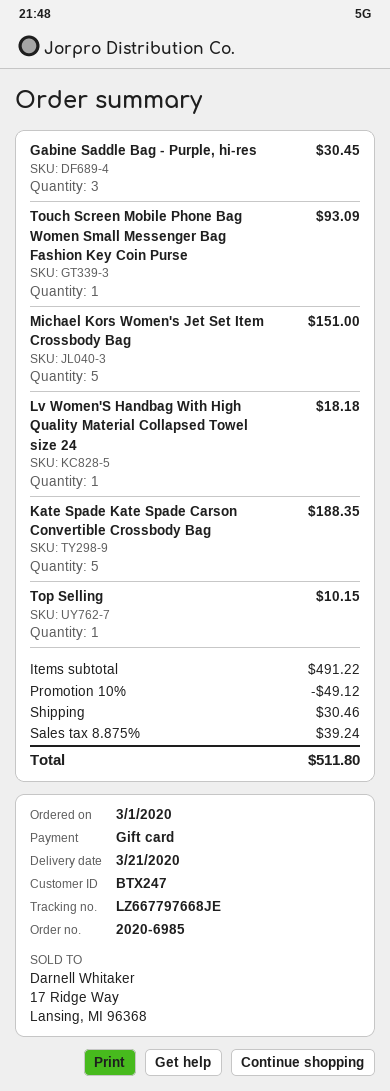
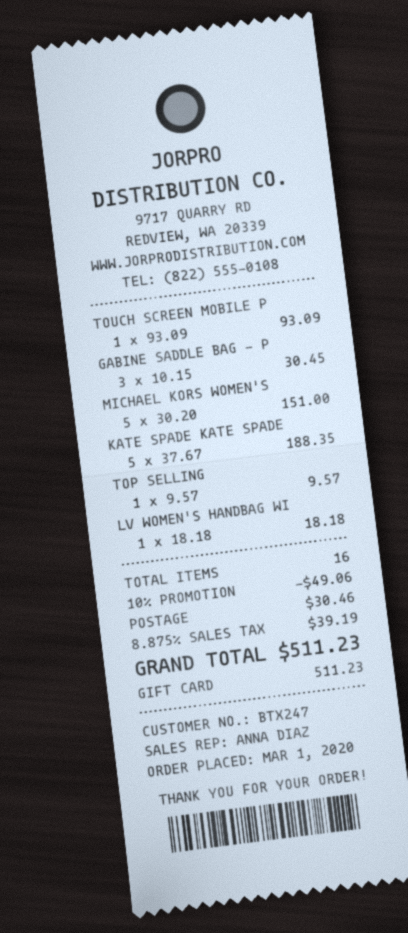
Top Selling: 1 for 10.15 -> 1 for 9.57
discount: 10% = 49.12 -> 10% = 49.06
tax: 8.875% = 39.24 -> 8.875% = 39.19
total: 511.80 -> 511.23

